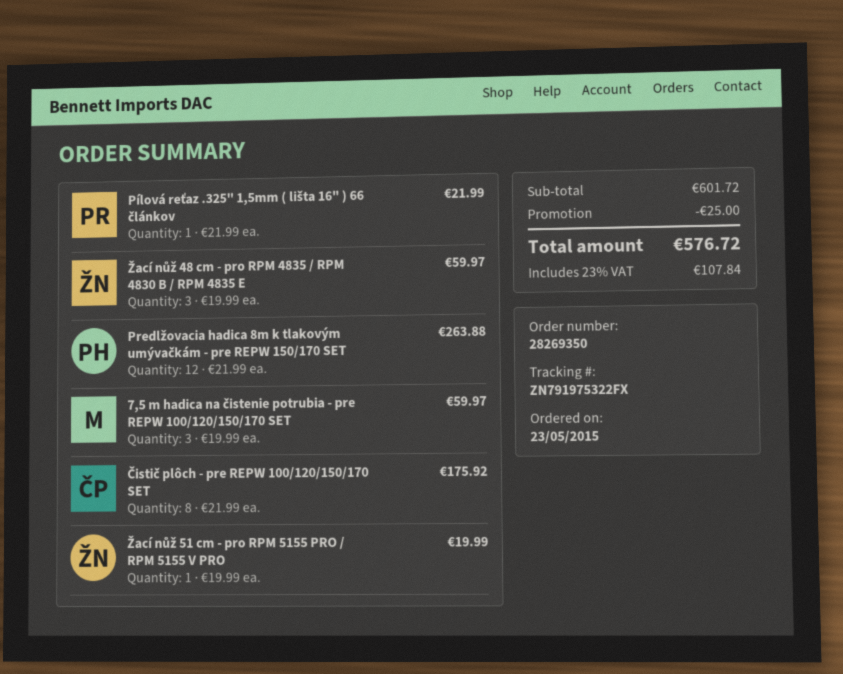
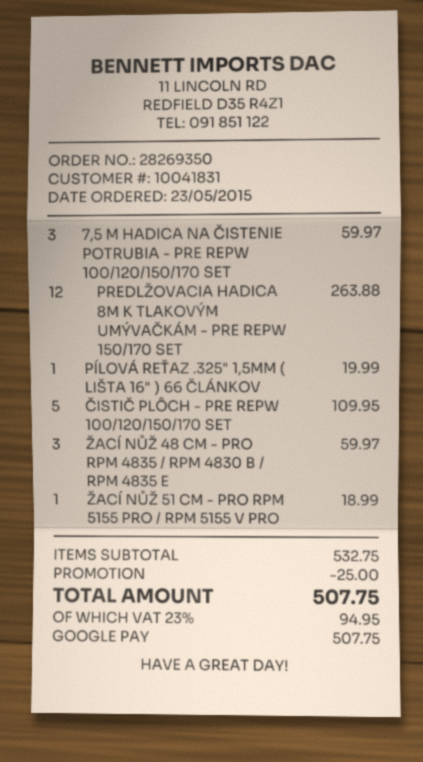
Pílová reťaz .325" 1,5mm ( lišta 16" ) 66 článkov: 1 for 21.99 -> 1 for 19.99
Čistič plôch - pre REPW 100/120/150/170 SET: 8 for 175.92 -> 5 for 109.95
Žací nůž 51 cm - pro RPM 5155 PRO / RPM 5155 V PRO: 1 for 19.99 -> 1 for 18.99
subtotal: 601.72 -> 532.75
tax: 23% = 107.84 -> 23% = 94.95
total: 576.72 -> 507.75

